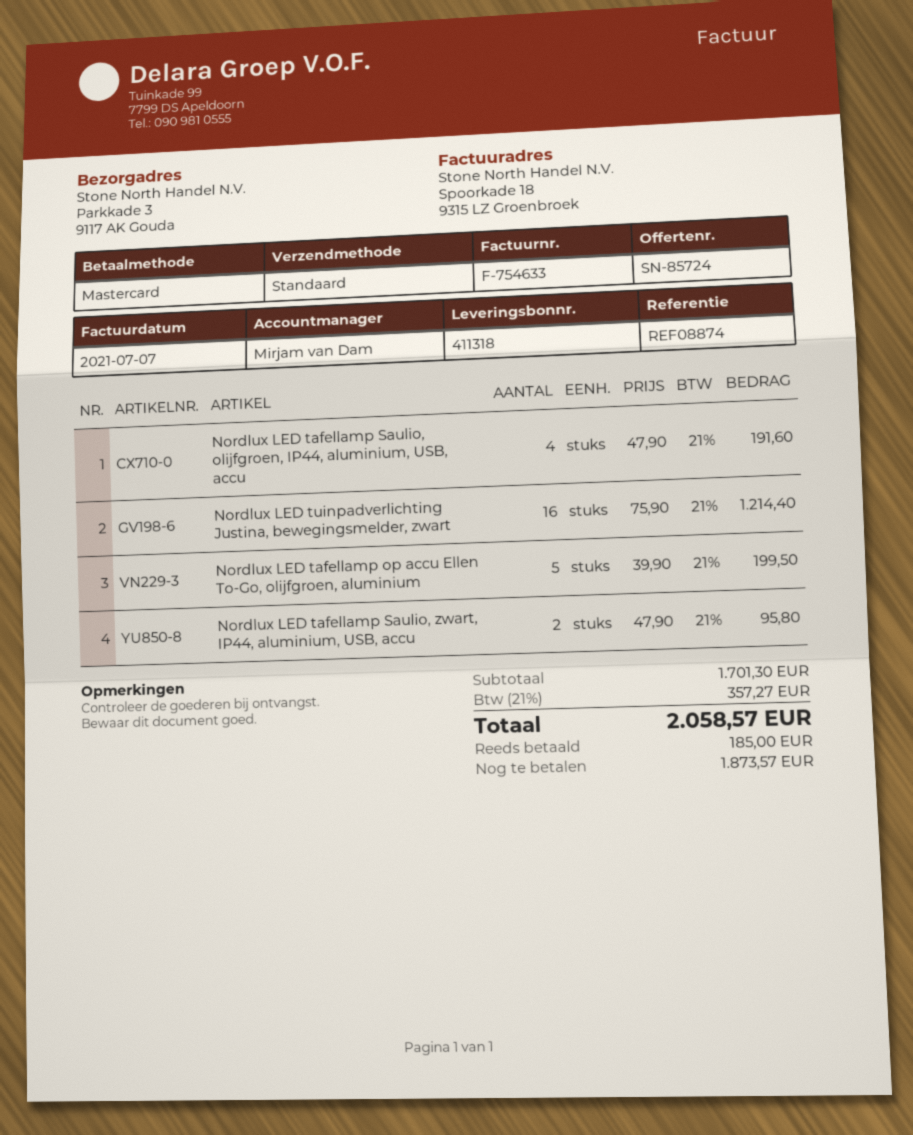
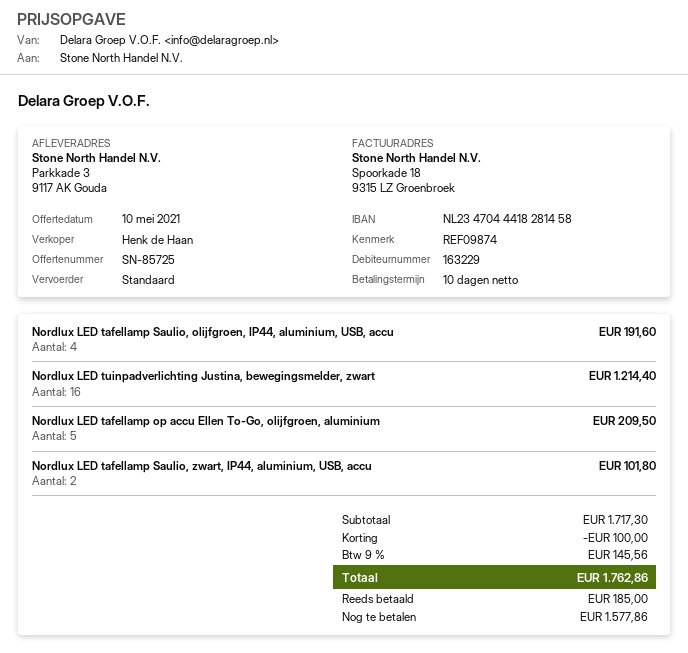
quote number: SN-85724 -> SN-85725
reference: REF08874 -> REF09874
sales rep: Mirjam van Dam -> Henk de Haan
Nordlux LED tafellamp op accu Ellen To-Go, olijfgroen, aluminium: 5 for 199.50 -> 5 for 209.50
Nordlux LED tafellamp Saulio, zwart, IP44, aluminium, USB, accu: 2 for 95.80 -> 2 for 101.80
subtotal: 1701.30 -> 1717.30
discount: none -> 100.00
tax: 21% = 357.27 -> 9% = 145.56
total: 2058.57 -> 1762.86
balance: 1873.57 -> 1577.86

